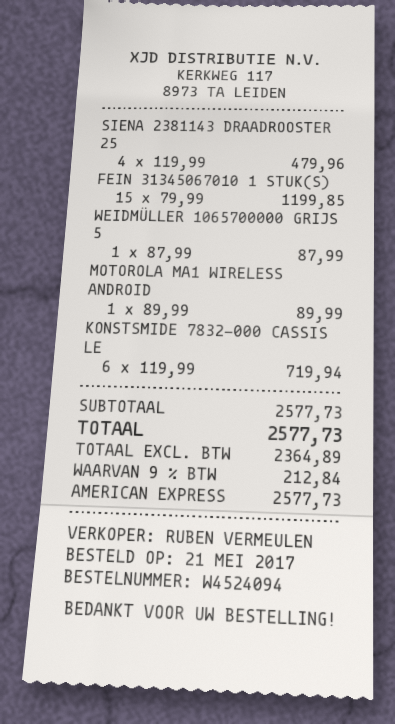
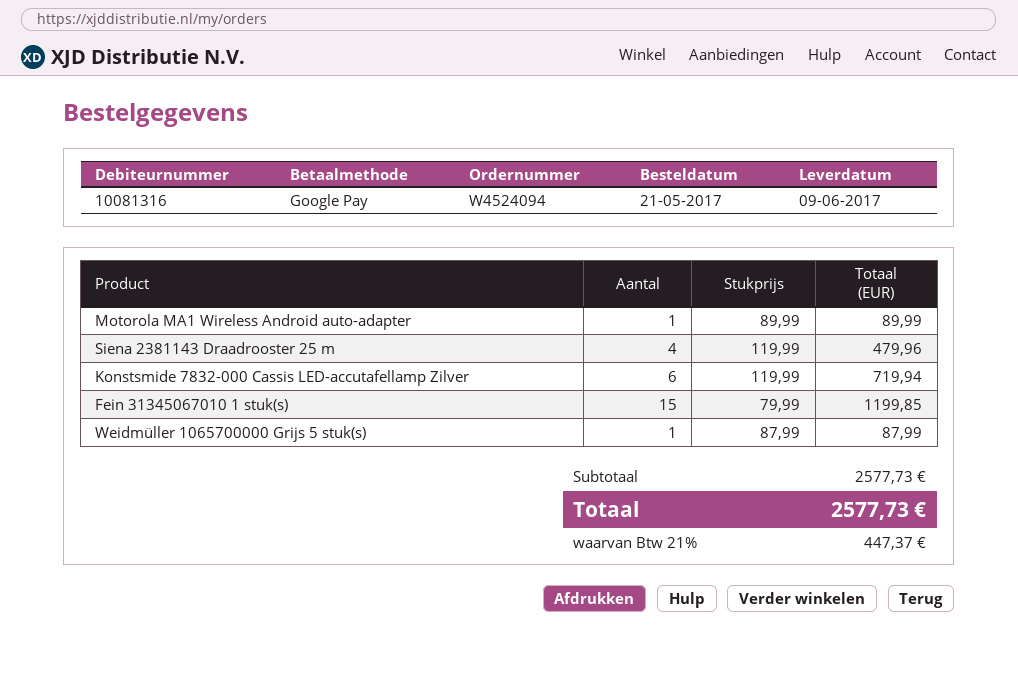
payment method: American Express -> Google Pay
tax: 9% = 212.84 -> 21% = 447.37

